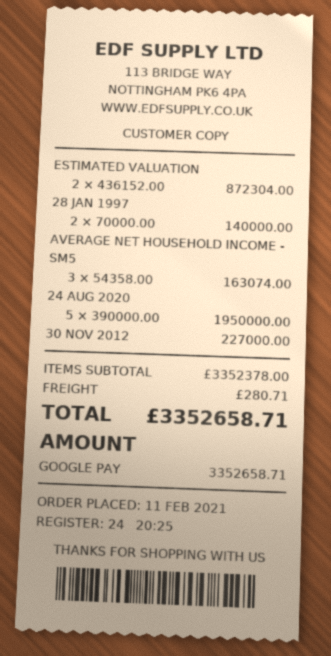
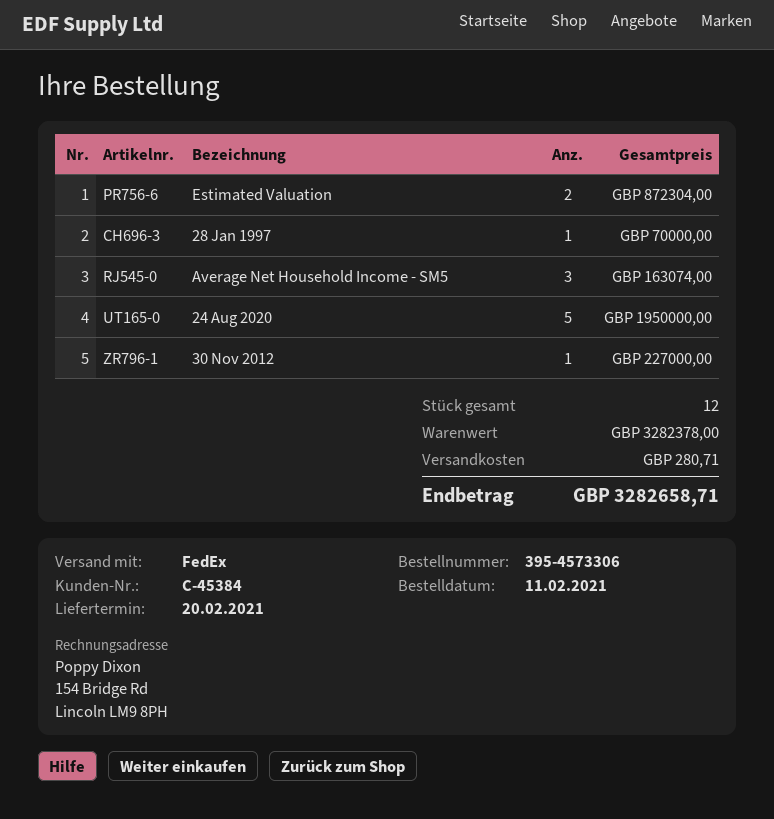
28 JAN 1997: 2 for 140000.00 -> 1 for 70000.00
subtotal: 3352378.00 -> 3282378.00
total: 3352658.71 -> 3282658.71

